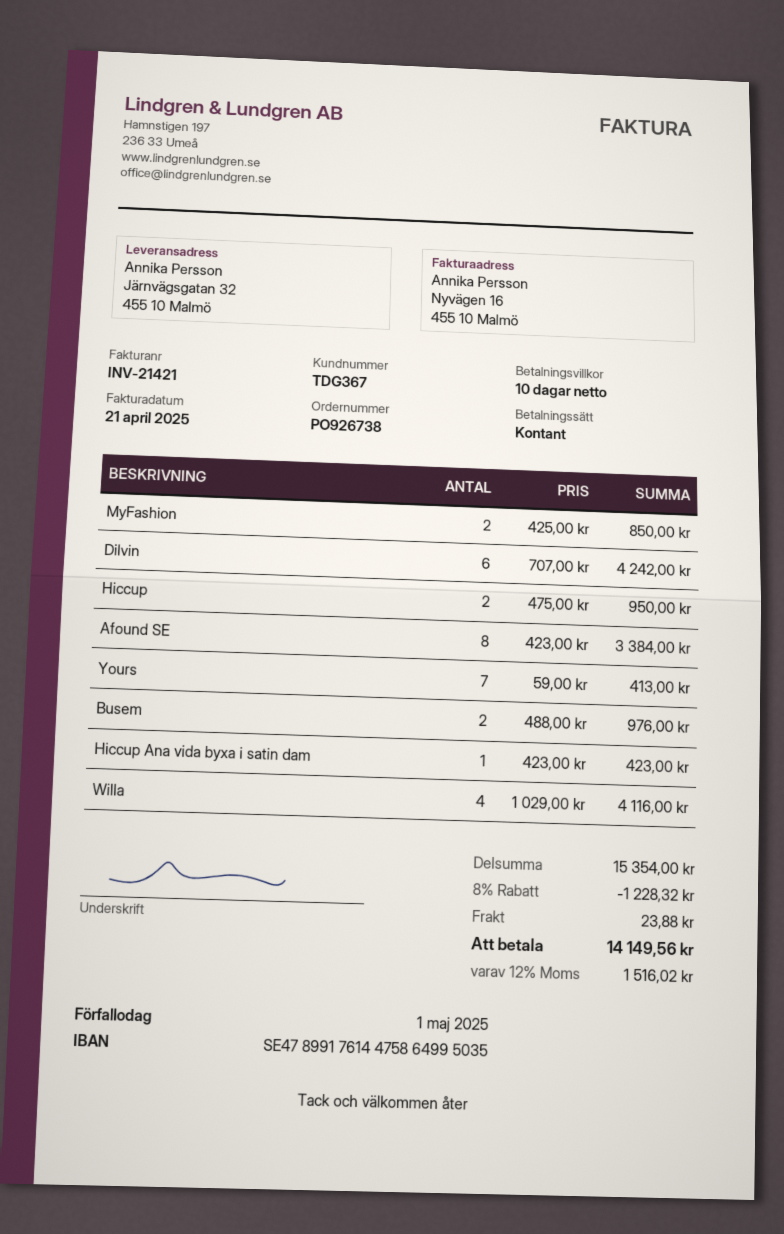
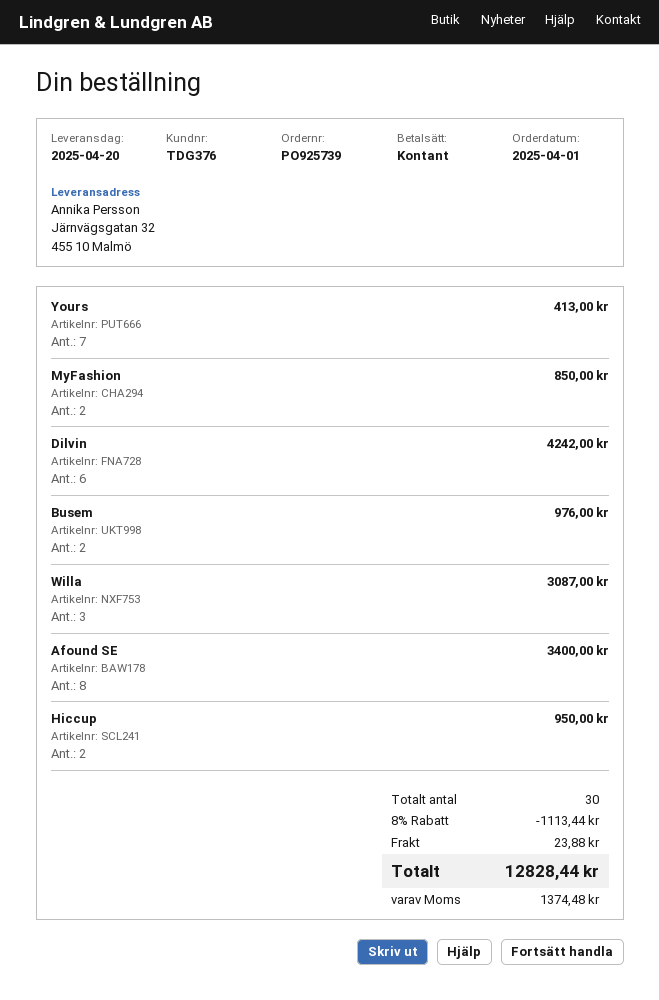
order number: PO926738 -> PO925739
customer number: TDG367 -> TDG376
Afound SE: 8 for 3384.00 -> 8 for 3400.00
Hiccup Ana vida byxa i satin dam: 1 for 423.00 -> none
Willa: 4 for 4116.00 -> 3 for 3087.00
discount: 8% = 1228.32 -> 8% = 1113.44
tax: 1516.02 -> 1374.48
total: 14149.56 -> 12828.44

